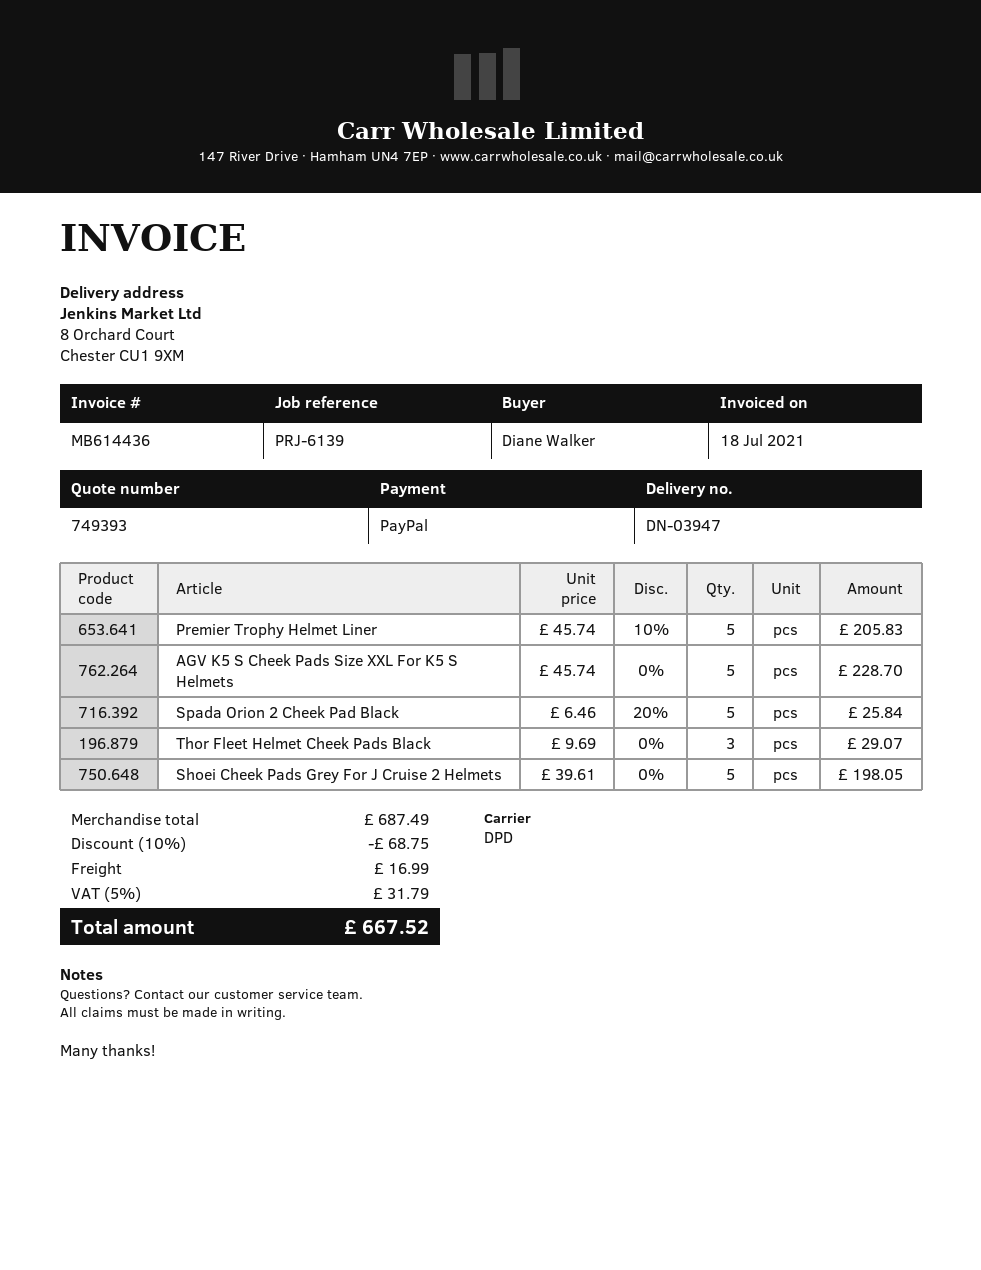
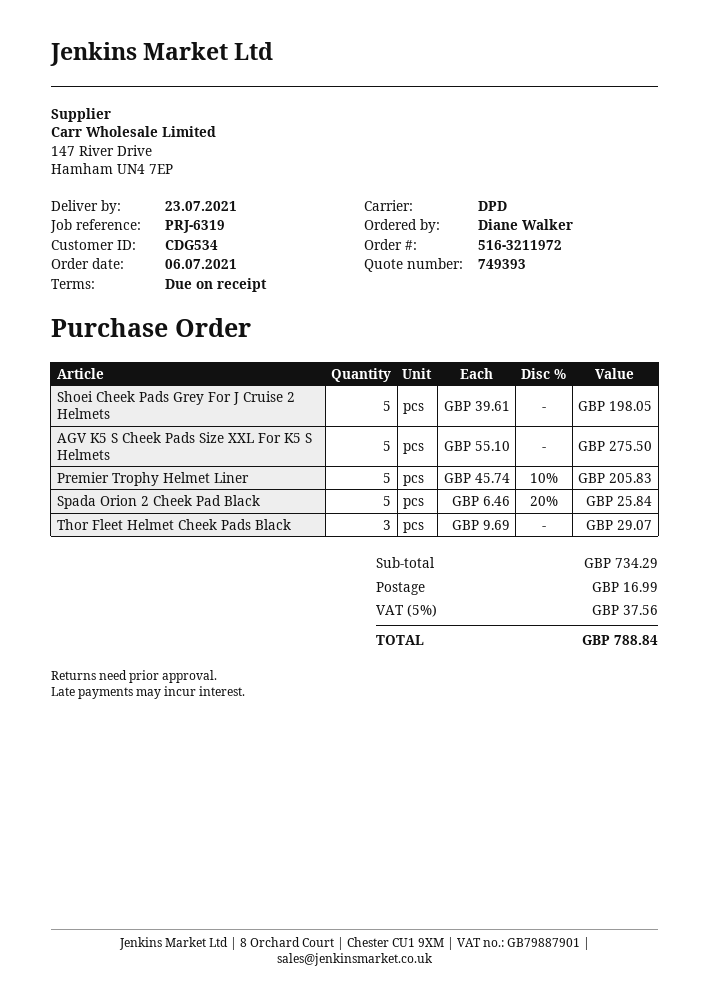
reference: PRJ-6139 -> PRJ-6319
AGV K5 S Cheek Pads Size XXL For K5 S Helmets: 5 x 45.74 = 228.70 -> 5 x 55.10 = 275.50
subtotal: 687.49 -> 734.29
discount: 10% = 68.75 -> none
tax: 5% = 31.79 -> 5% = 37.56
total: 667.52 -> 788.84

